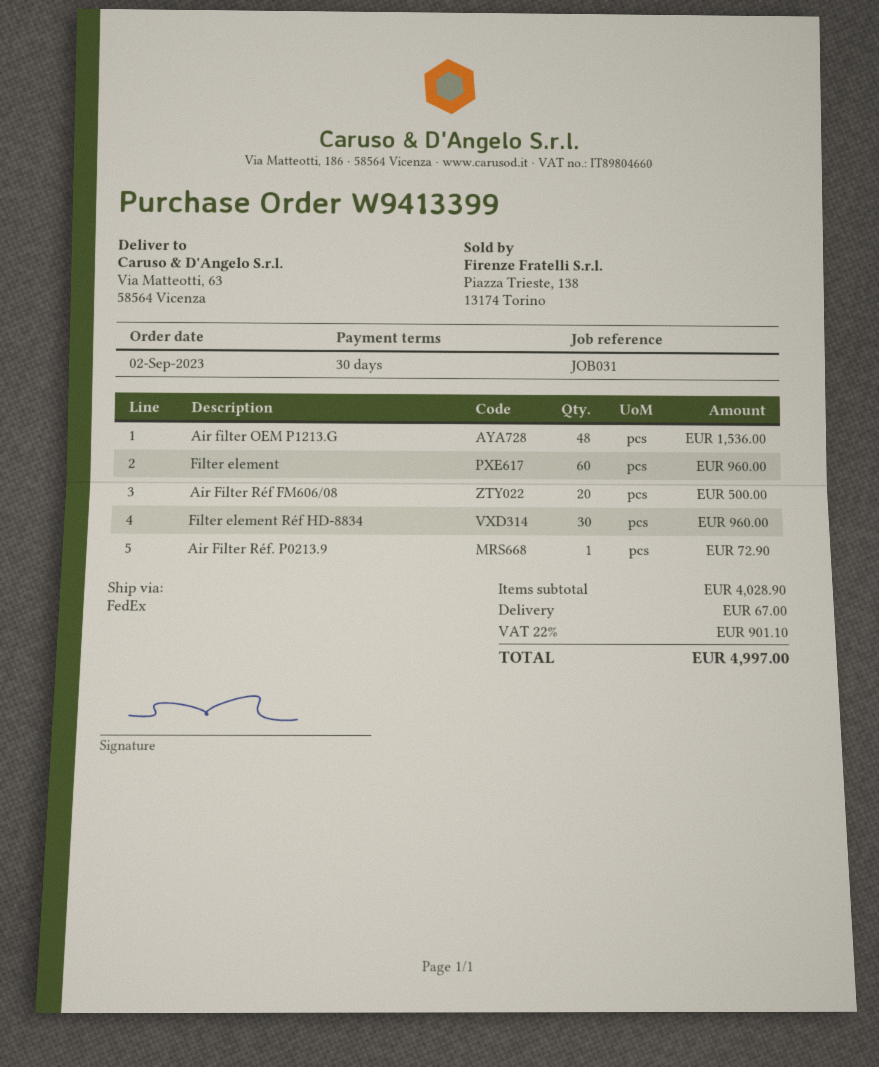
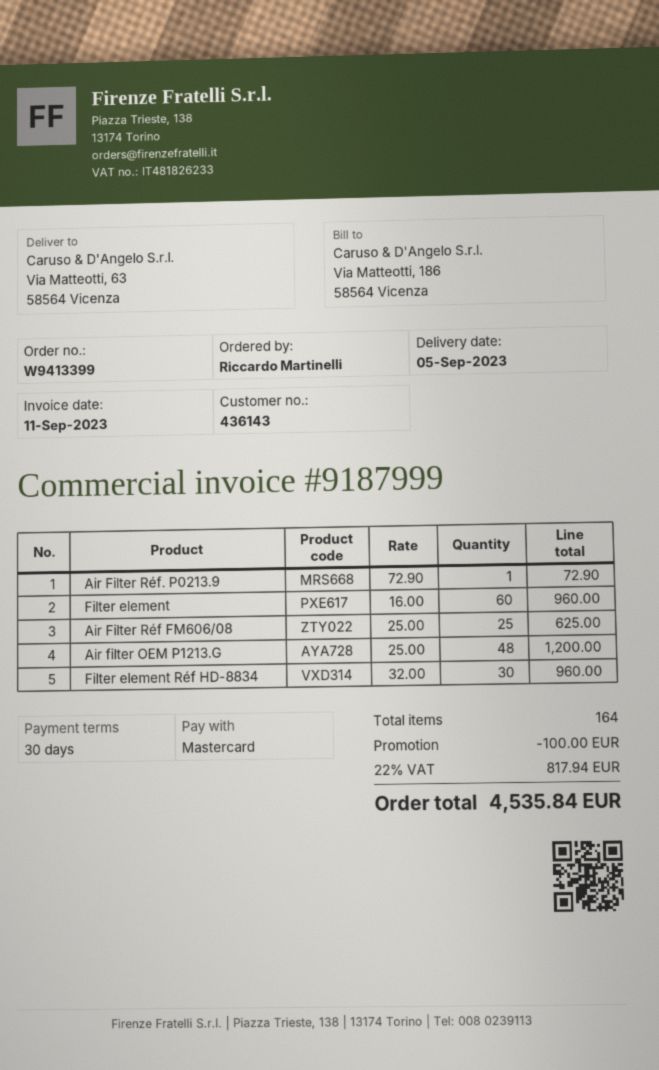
Air filter OEM P1213.G: 48 for 1536.00 -> 48 for 1200.00
Air Filter Réf FM606/08: 20 for 500.00 -> 25 for 625.00
discount: none -> 100.00
shipping: 67.00 -> none
tax: 22% = 901.10 -> 22% = 817.94
total: 4997.00 -> 4535.84

